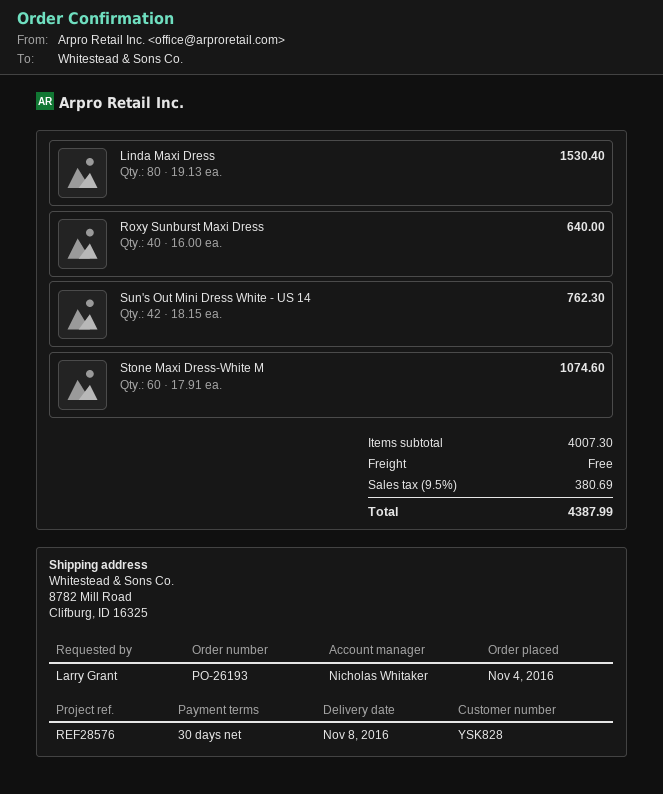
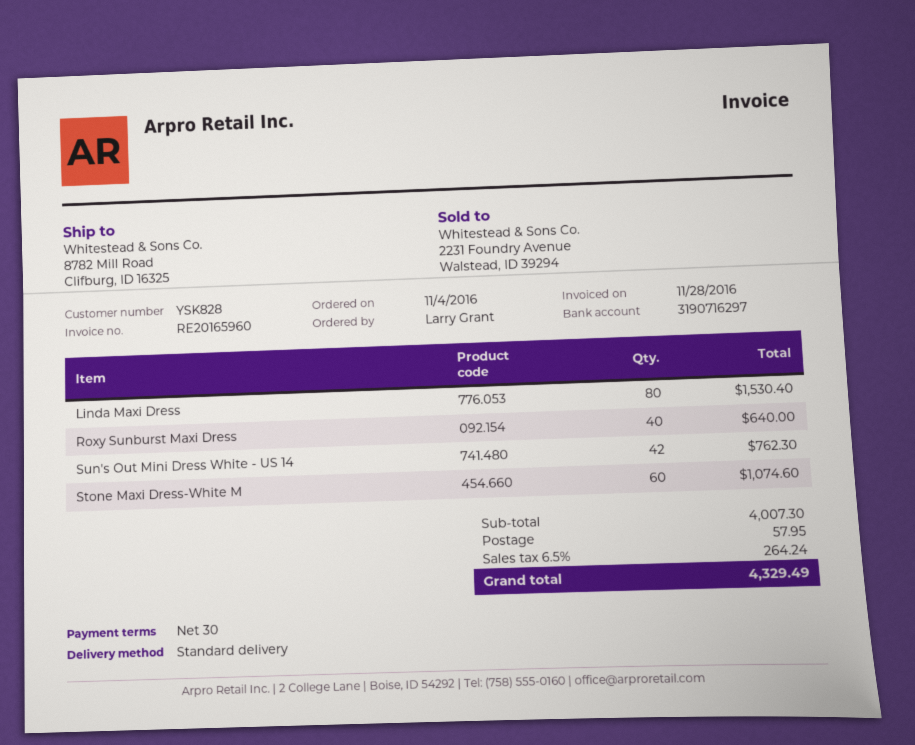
shipping: 0.00 -> 57.95
tax: 9.5% = 380.69 -> 6.5% = 264.24
total: 4387.99 -> 4329.49

